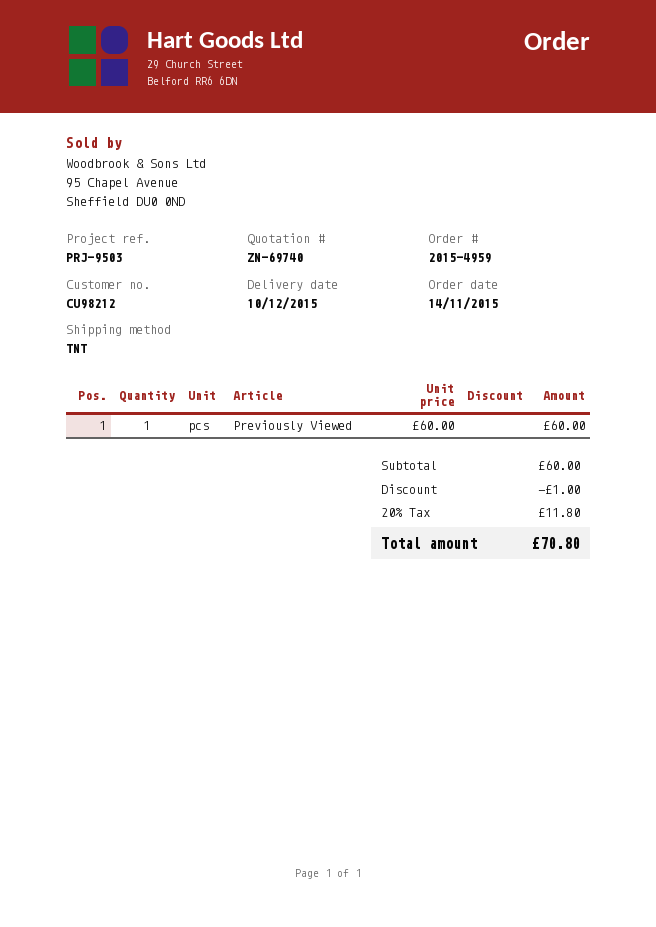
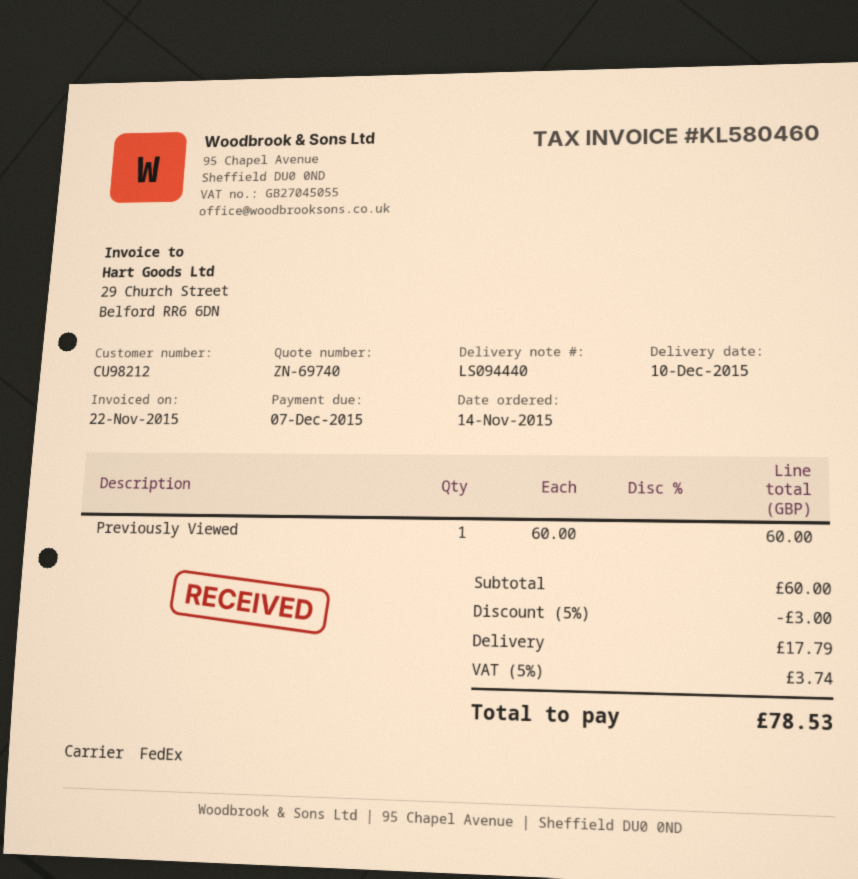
shipping method: TNT -> FedEx
discount: 1.00 -> 3.00
shipping: none -> 17.79
tax: 20% = 11.80 -> 5% = 3.74
total: 70.80 -> 78.53

